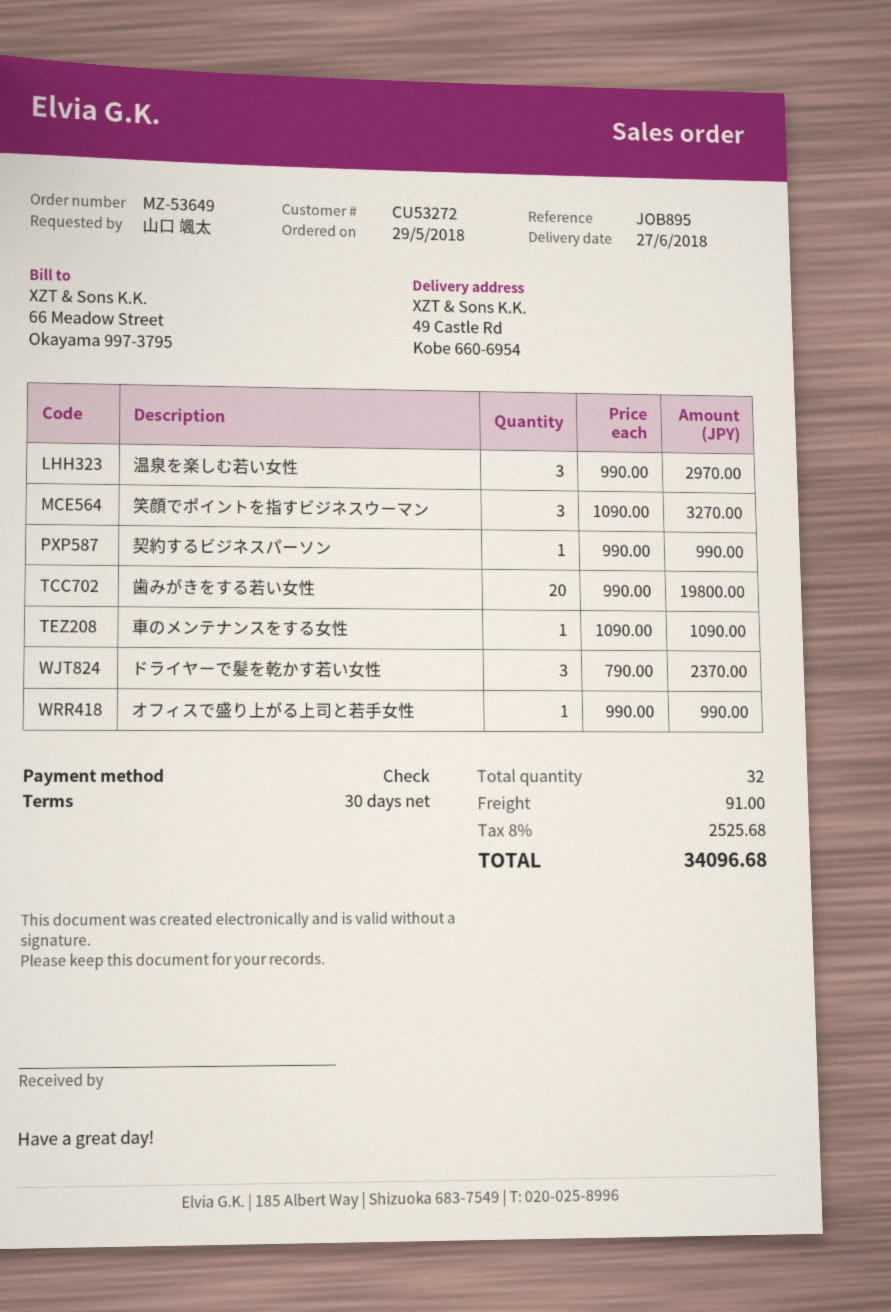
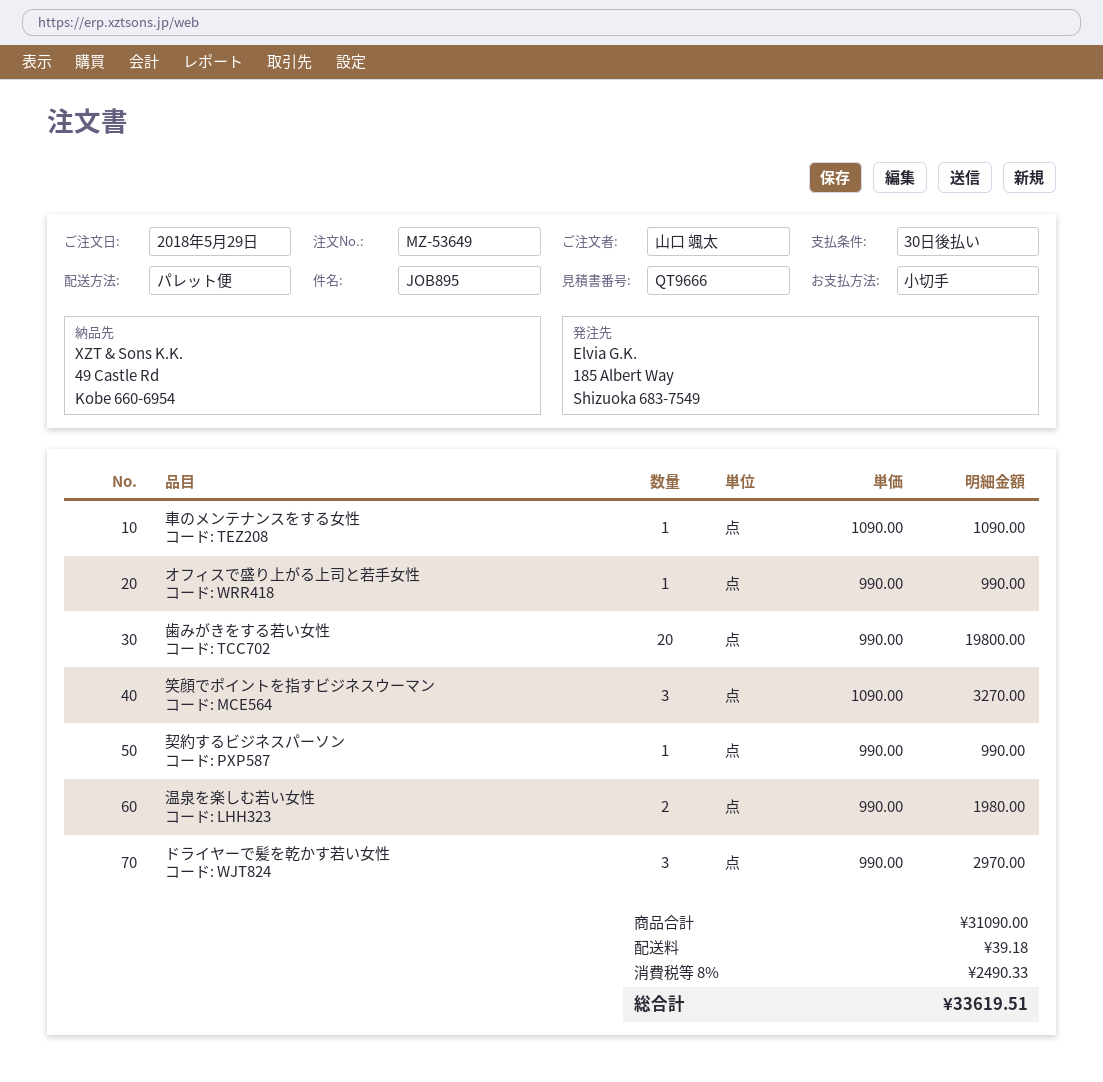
温泉を楽しむ若い女性: 3 x 990.00 = 2970.00 -> 2 x 990.00 = 1980.00
ドライヤーで髪を乾かす若い女性: 3 x 790.00 = 2370.00 -> 3 x 990.00 = 2970.00
shipping: 91.00 -> 39.18
tax: 8% = 2525.68 -> 8% = 2490.33
total: 34096.68 -> 33619.51

